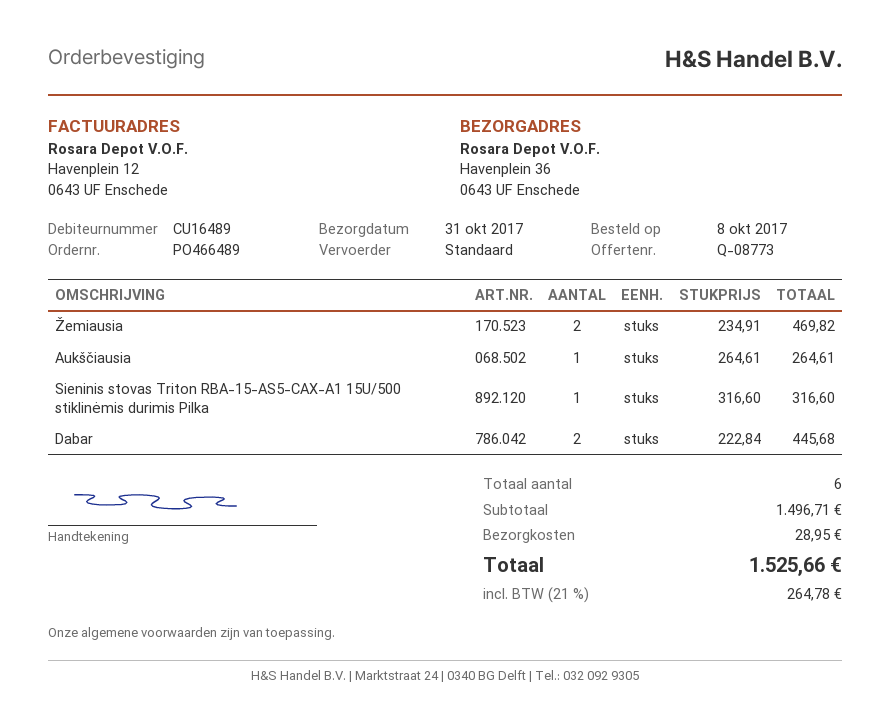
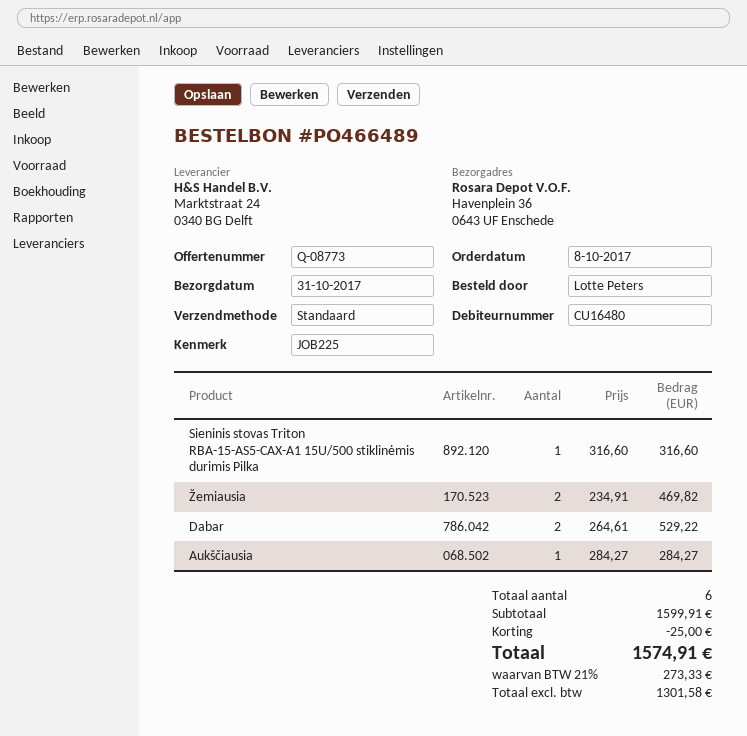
customer number: CU16489 -> CU16480
Aukščiausia: 1 x 264.61 = 264.61 -> 1 x 284.27 = 284.27
Dabar: 2 x 222.84 = 445.68 -> 2 x 264.61 = 529.22
subtotal: 1496.71 -> 1599.91
discount: none -> 25.00
shipping: 28.95 -> none
tax: 21% = 264.78 -> 21% = 273.33
total: 1525.66 -> 1574.91

